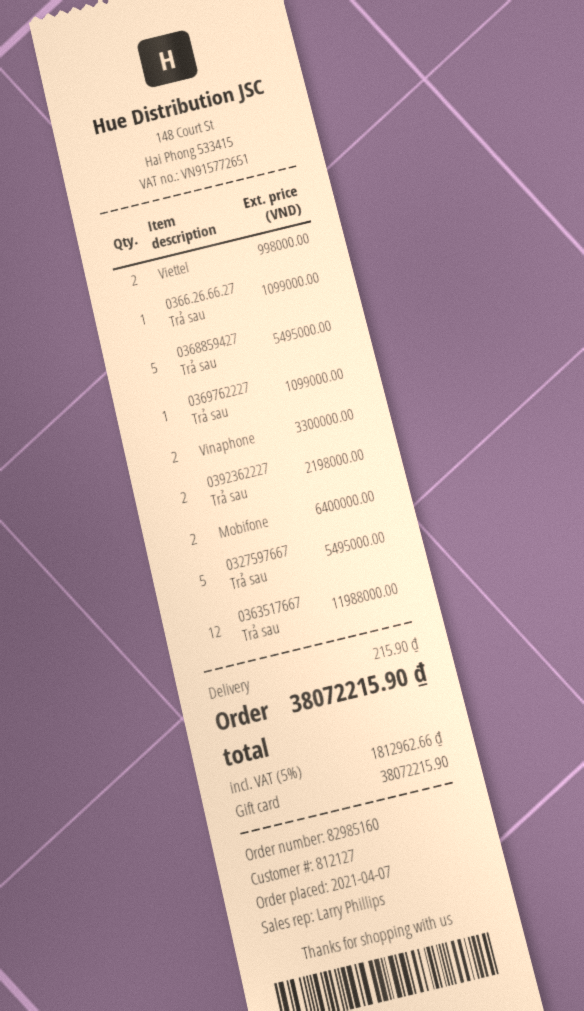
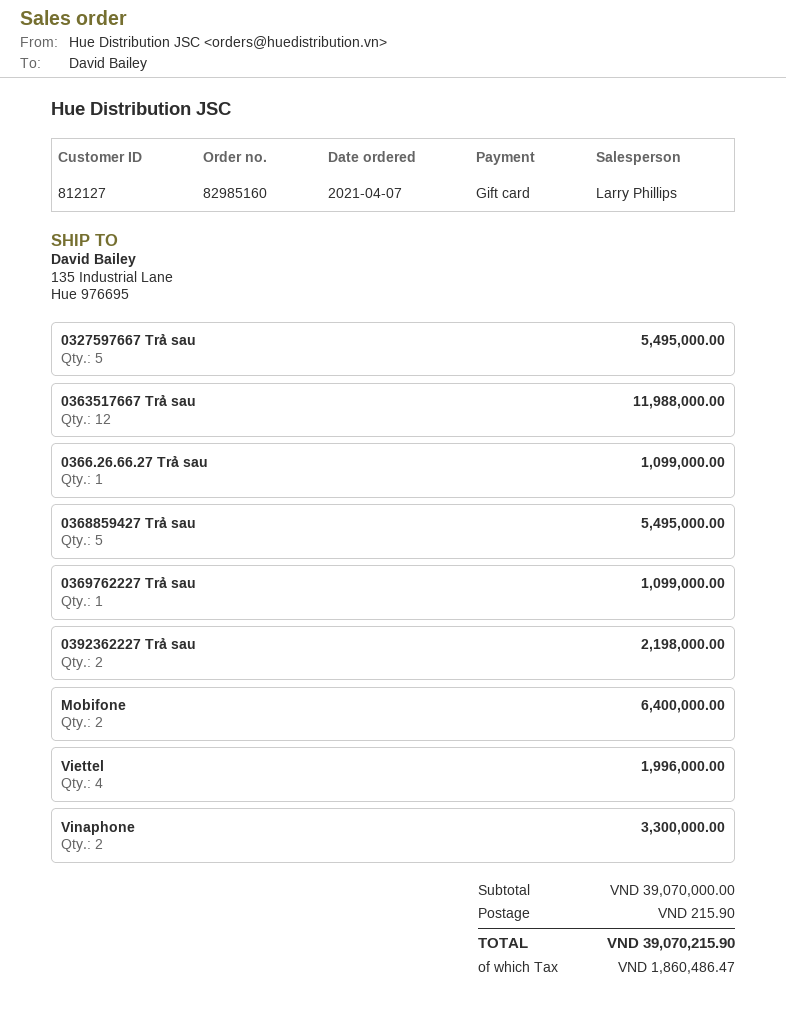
Viettel: 2 for 998000.00 -> 4 for 1996000.00
tax: 1812962.66 -> 1860486.47
total: 38072215.90 -> 39070215.90

